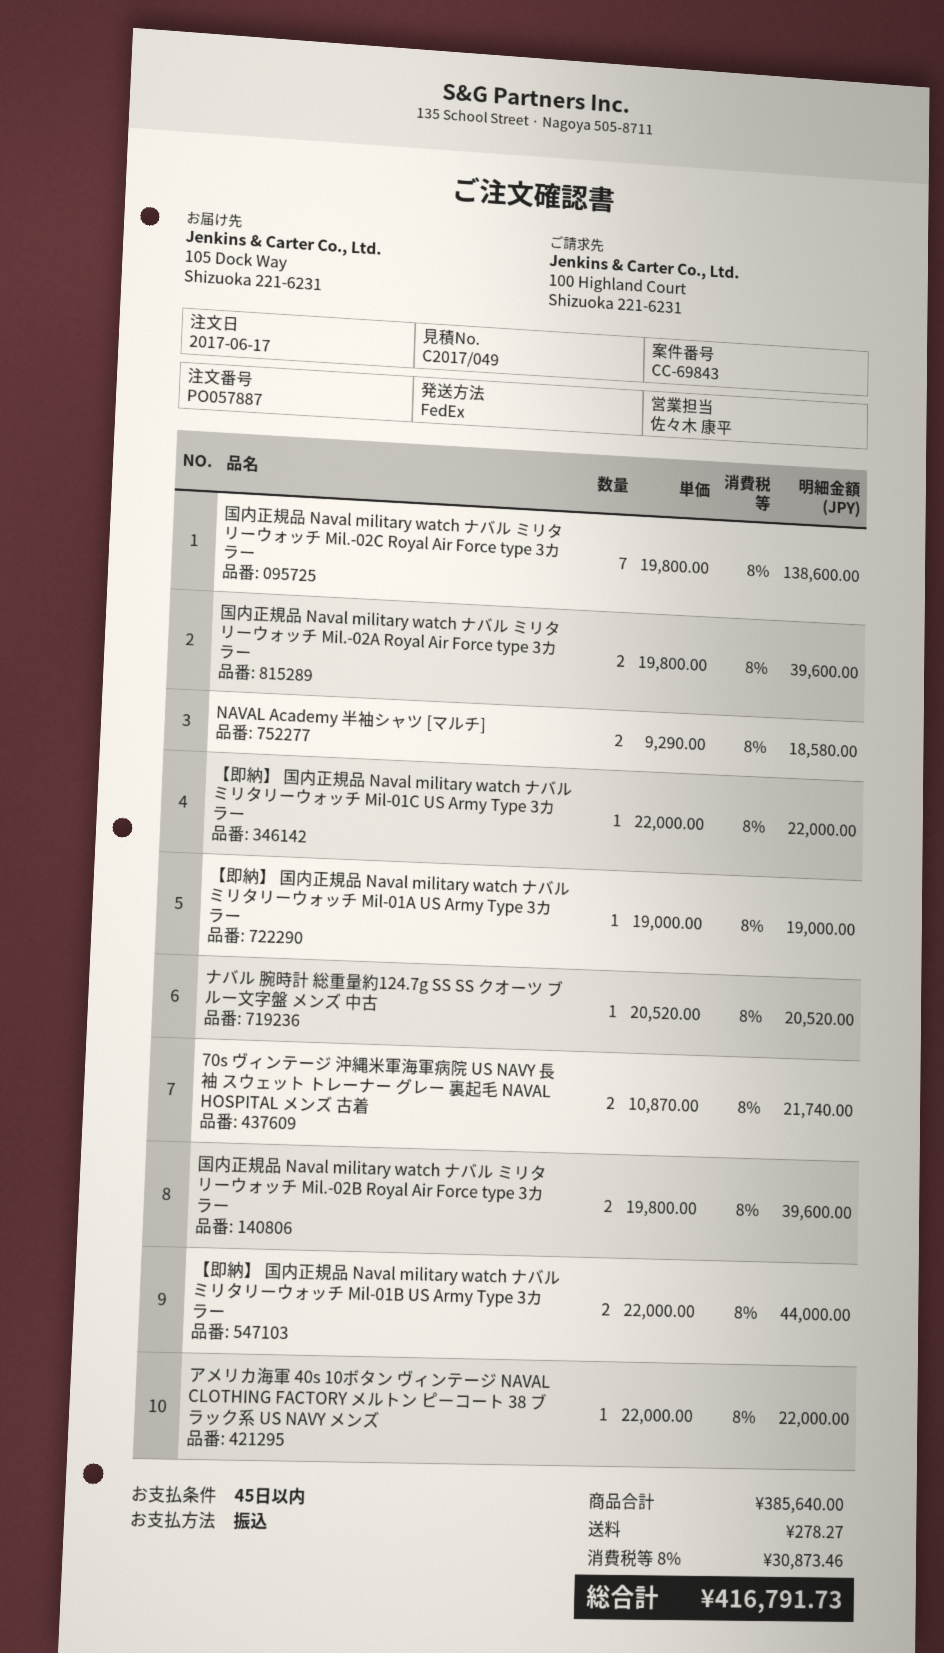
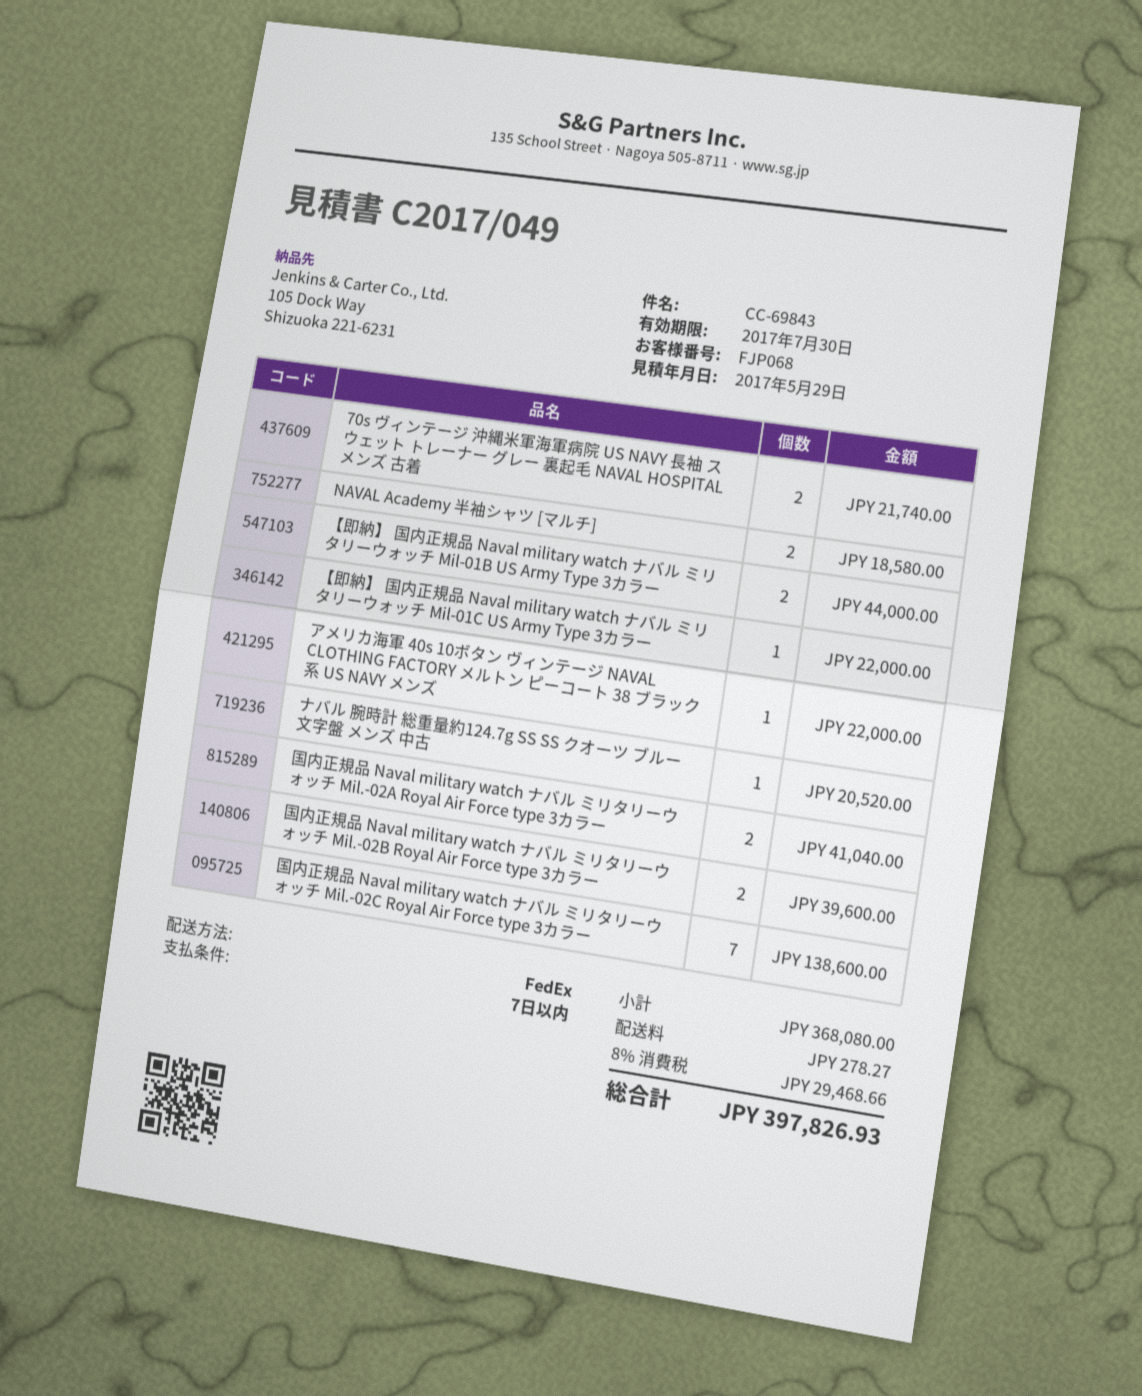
payment terms: 45 days -> 7 days
国内正規品 Naval military watch ナバル ミリタリーウォッチ Mil.-02A Royal Air Force type 3カラー: 2 for 39600.00 -> 2 for 41040.00
【即納】 国内正規品 Naval military watch ナバル ミリタリーウォッチ Mil-01A US Army Type 3カラー: 1 for 19000.00 -> none
subtotal: 385640.00 -> 368080.00
tax: 8% = 30873.46 -> 8% = 29468.66
total: 416791.73 -> 397826.93

